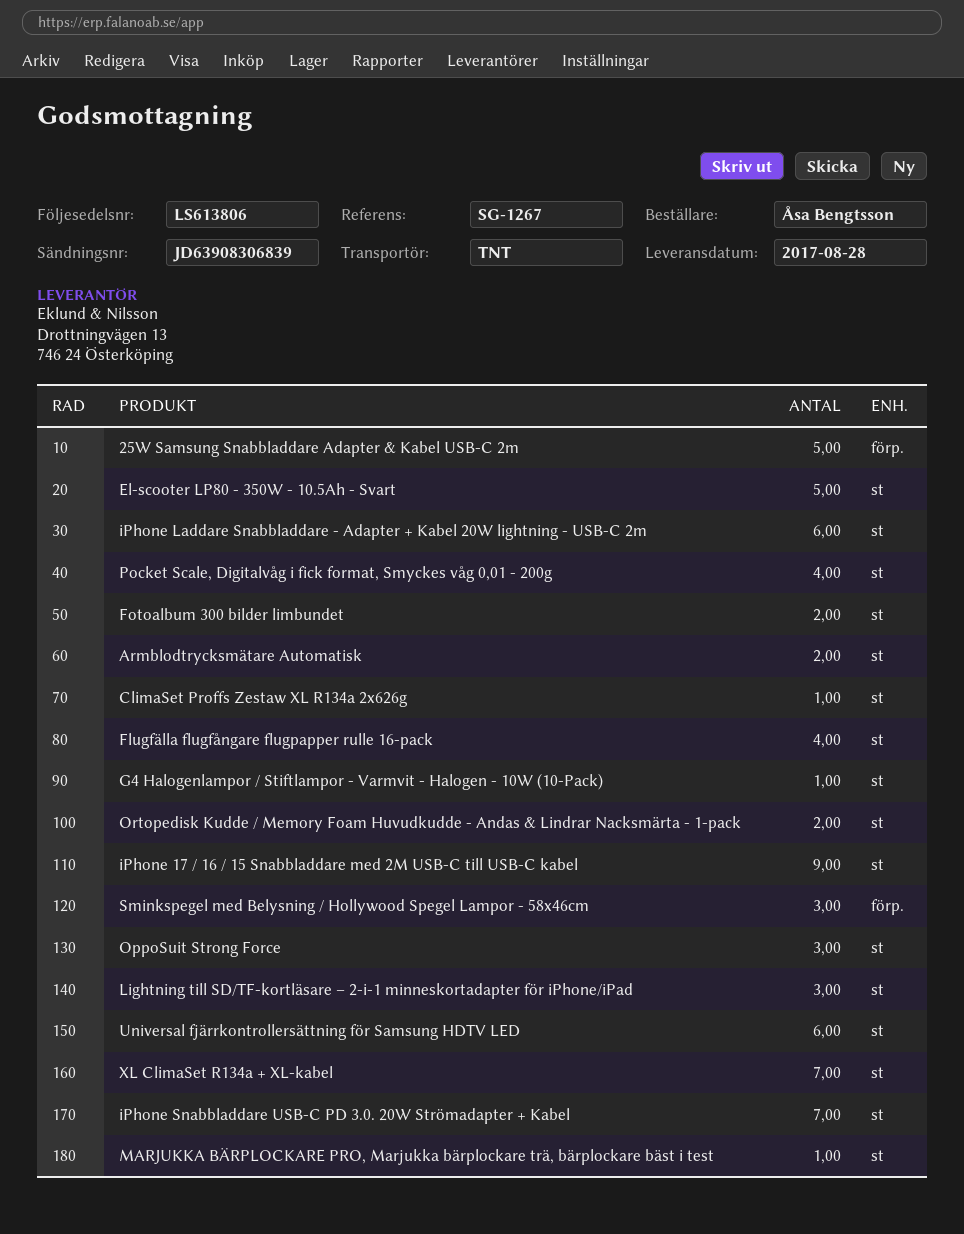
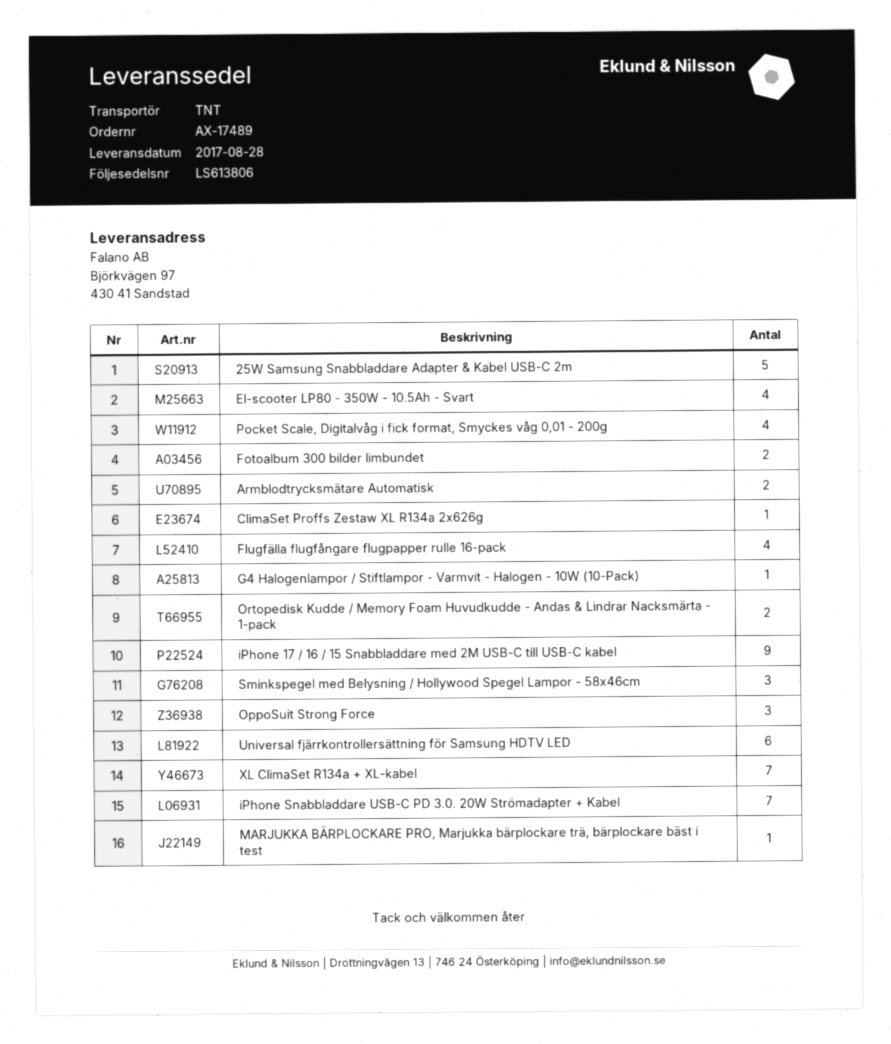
El-scooter LP80 - 350W - 10.5Ah - Svart: 5 -> 4
iPhone Laddare Snabbladdare - Adapter + Kabel 20W lightning - USB-C 2m: 6 -> none
Lightning till SD/TF-kortläsare – 2-i-1 minneskortadapter för iPhone/iPad: 3 -> none

